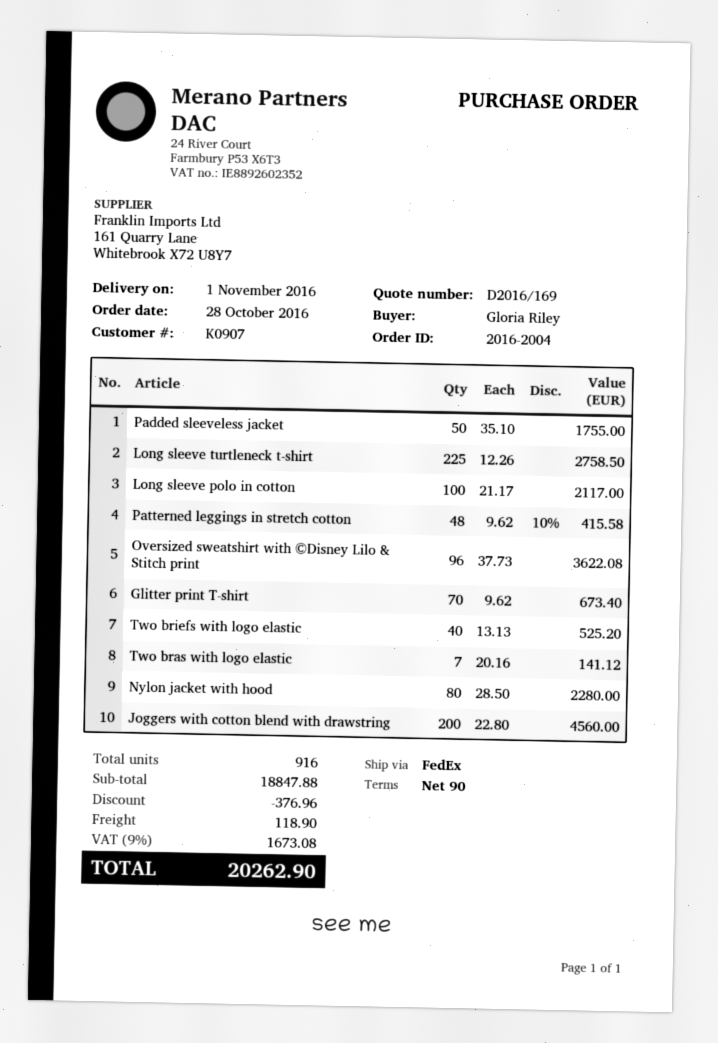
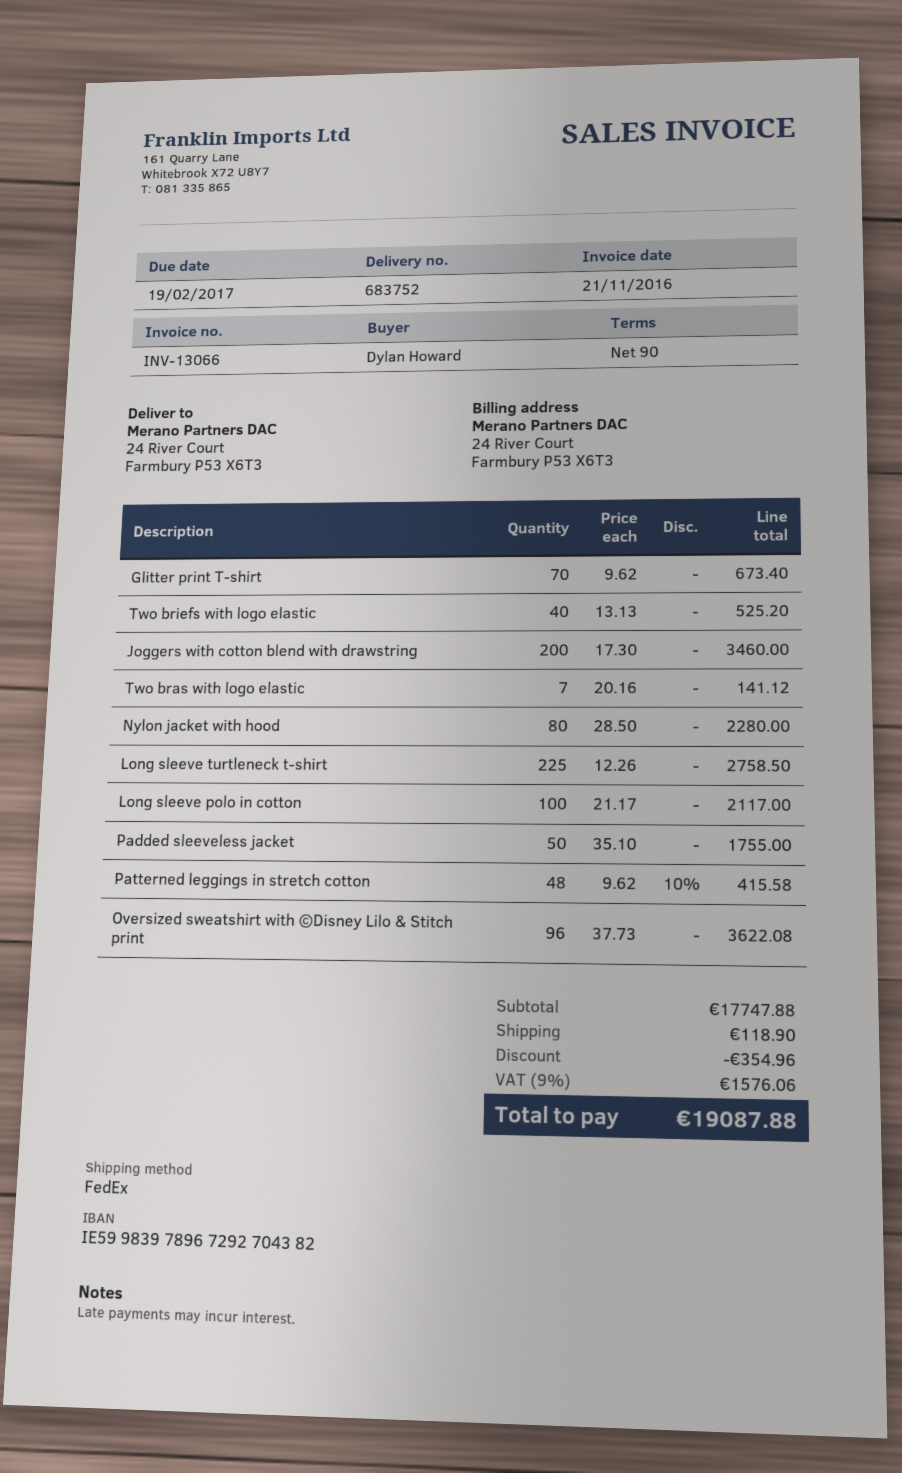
ordered by: Gloria Riley -> Dylan Howard
Joggers with cotton blend with drawstring: 200 x 22.80 = 4560.00 -> 200 x 17.30 = 3460.00
subtotal: 18847.88 -> 17747.88
discount: 376.96 -> 354.96
tax: 9% = 1673.08 -> 9% = 1576.06
total: 20262.90 -> 19087.88

